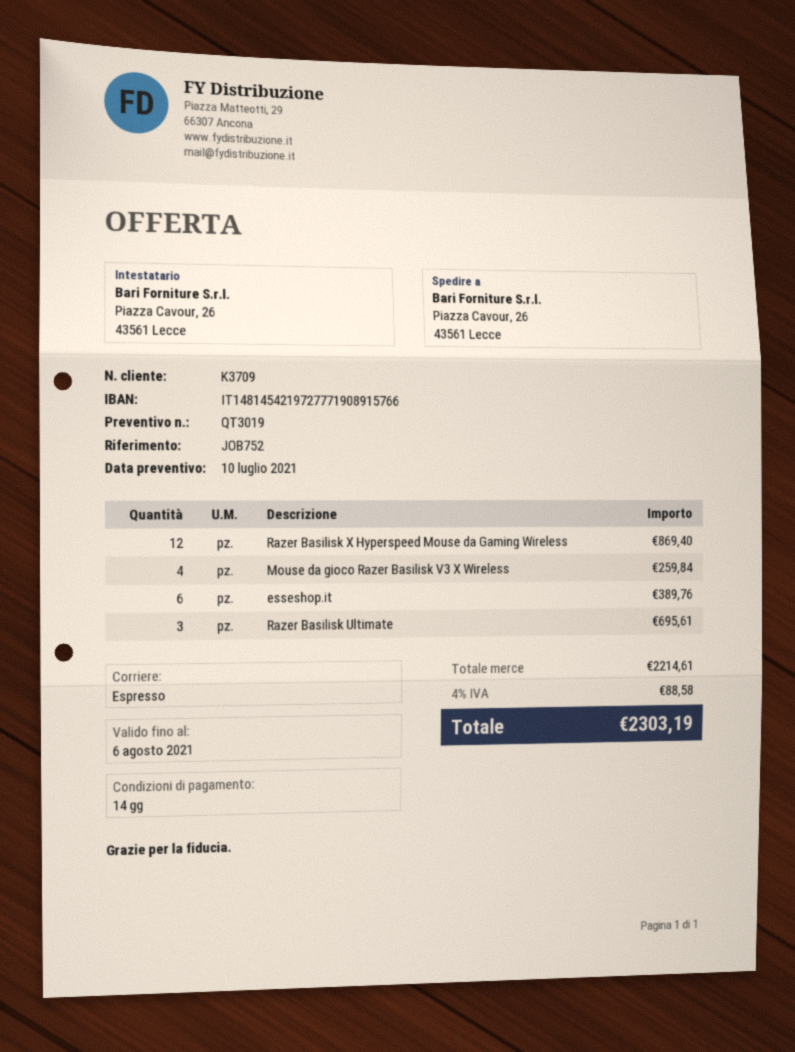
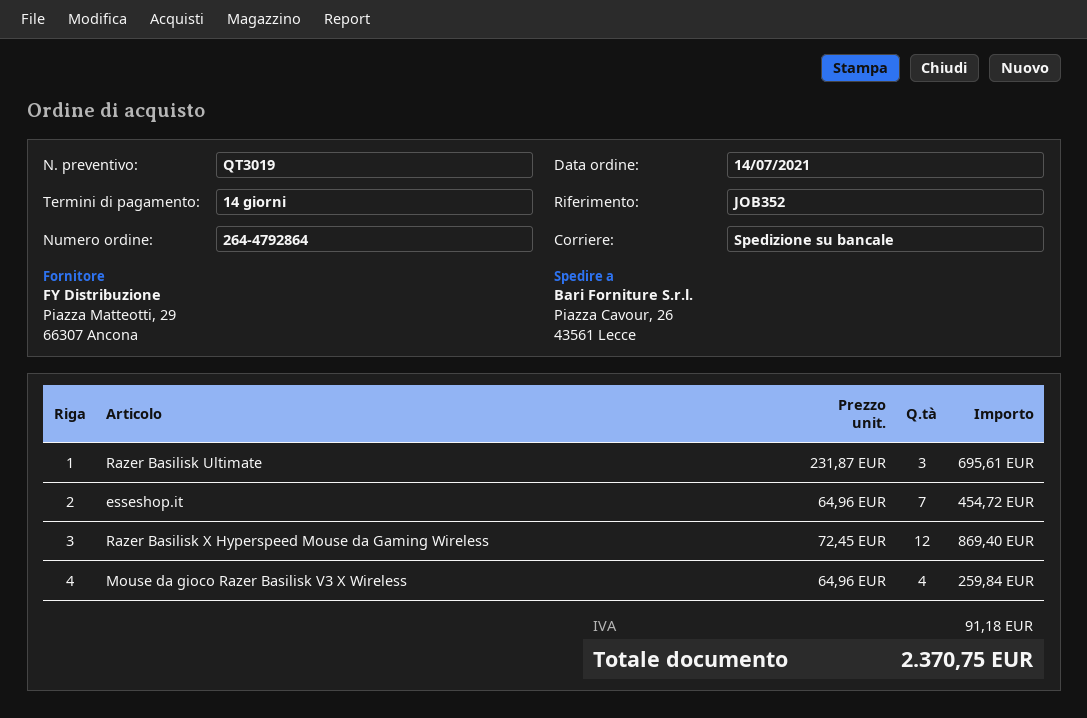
reference: JOB752 -> JOB352
shipping method: express -> pallet freight
esseshop.it: 6 for 389.76 -> 7 for 454.72
tax: 88.58 -> 91.18
total: 2303.19 -> 2370.75

